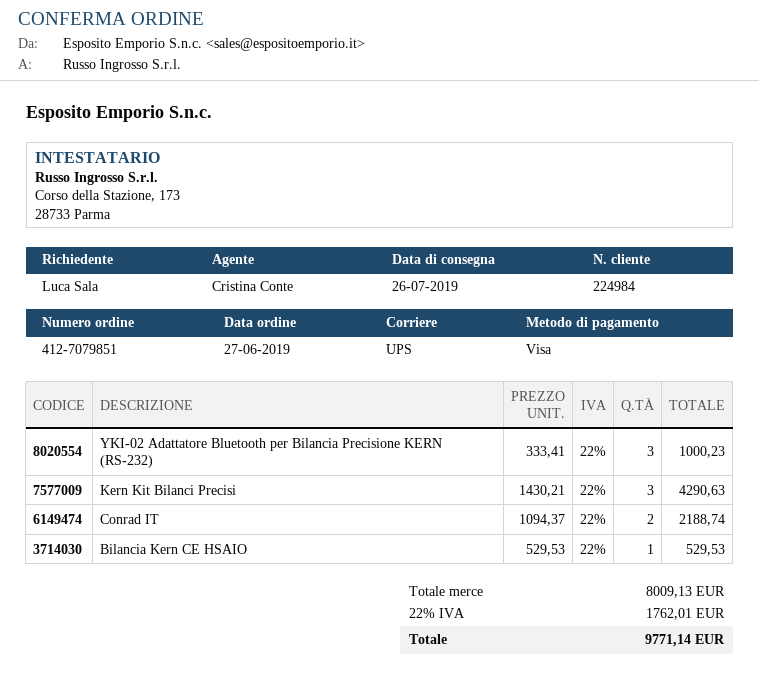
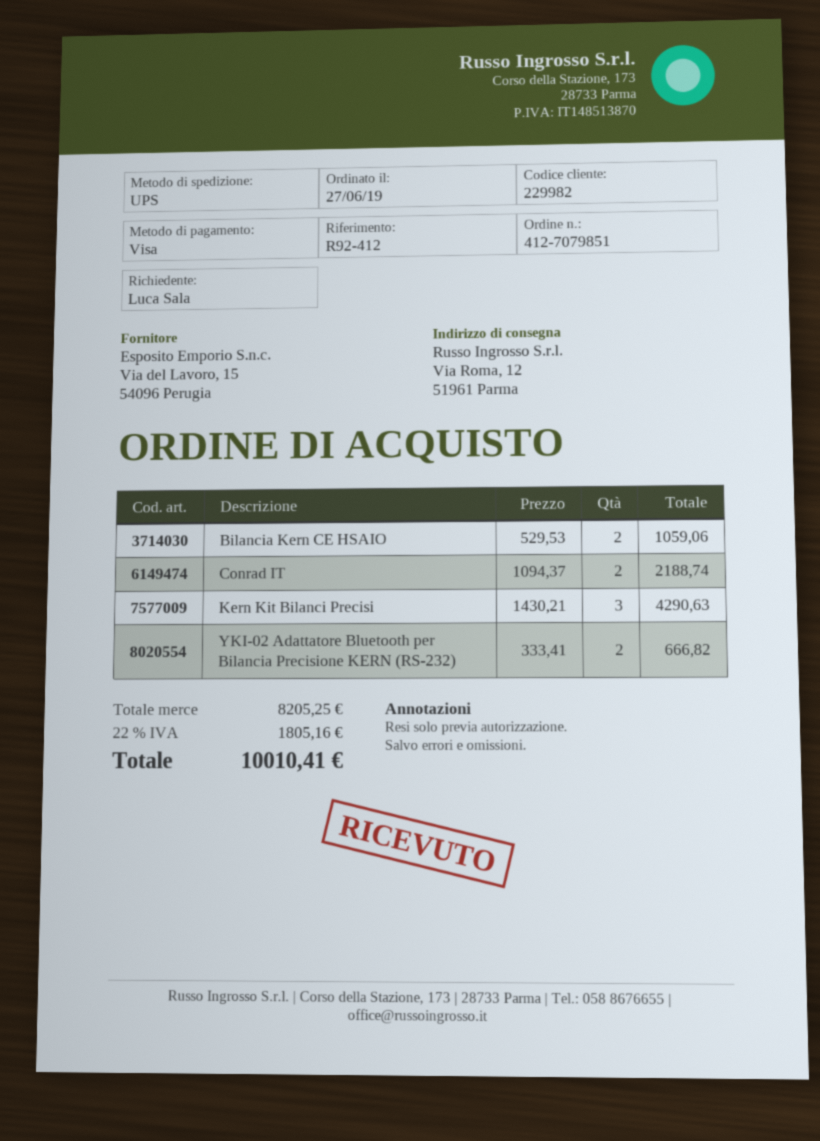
customer number: 224984 -> 229982
YKI‑02 Adattatore Bluetooth per Bilancia Precisione KERN (RS‑232): 3 x 333.41 = 1000.23 -> 2 x 333.41 = 666.82
Bilancia Kern CE HSAIO: 1 x 529.53 = 529.53 -> 2 x 529.53 = 1059.06
subtotal: 8009.13 -> 8205.25
tax: 22% = 1762.01 -> 22% = 1805.16
total: 9771.14 -> 10010.41

